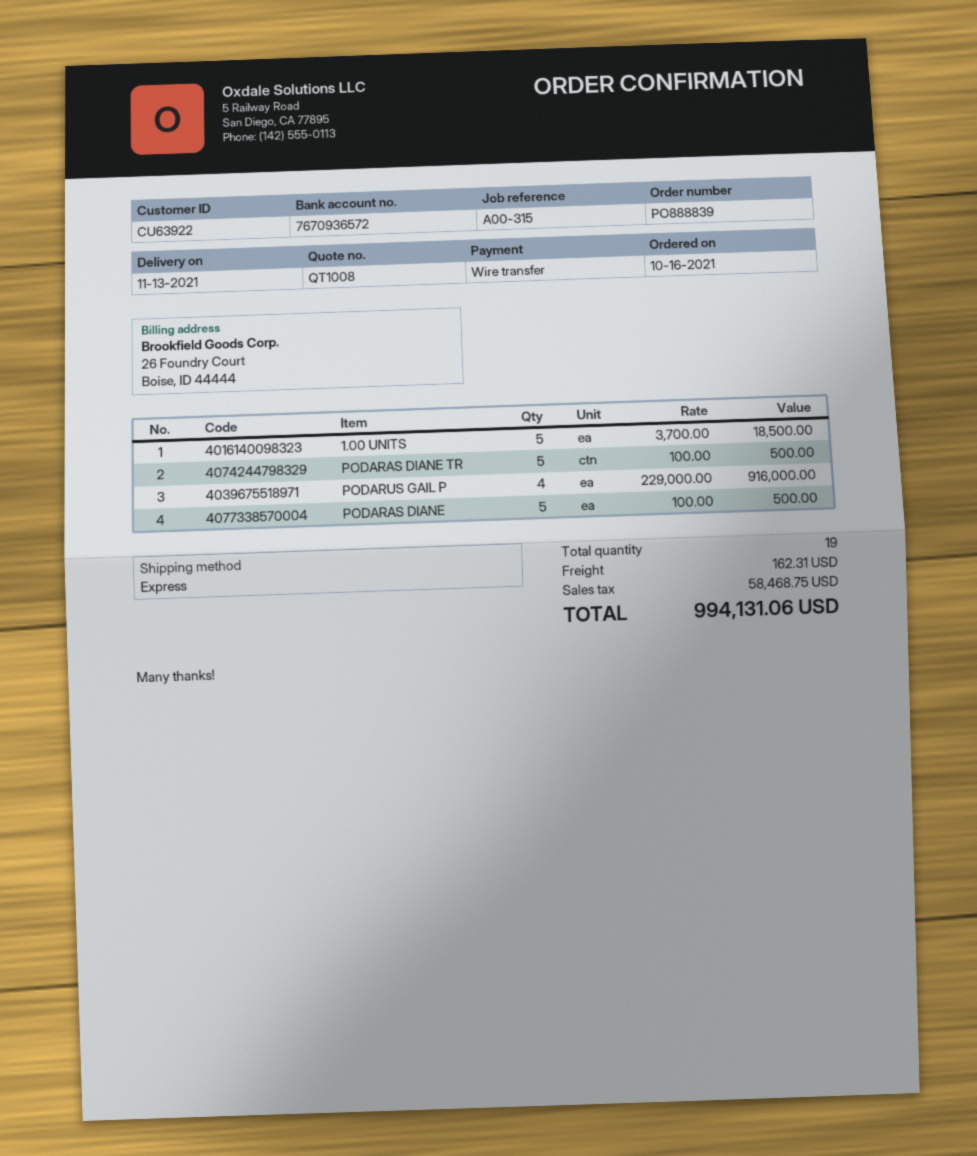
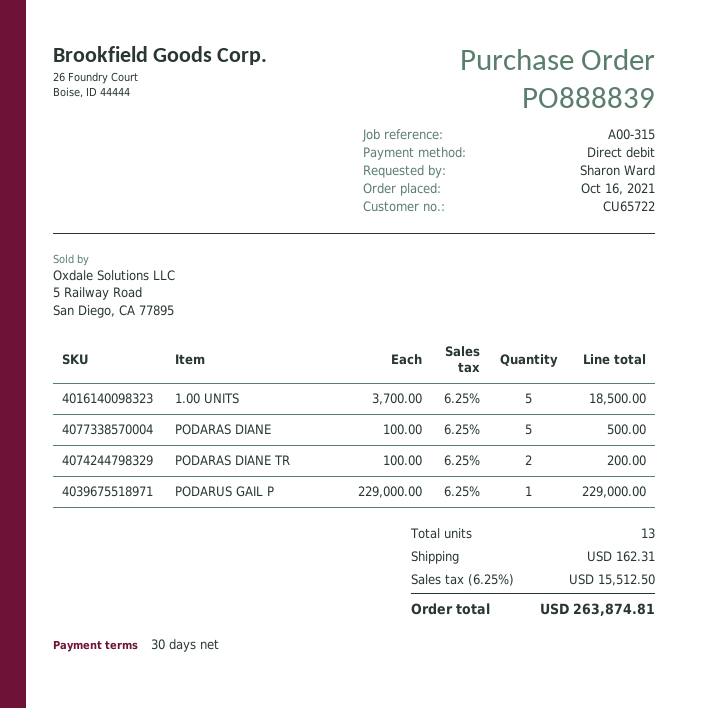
customer number: CU63922 -> CU65722
payment method: bank transfer -> direct debit
PODARAS DIANE TR: 5 x 100.00 = 500.00 -> 2 x 100.00 = 200.00
PODARUS GAIL P: 4 x 229000.00 = 916000.00 -> 1 x 229000.00 = 229000.00
total quantity: 19 -> 13
tax: 58468.75 -> 15512.50
total: 994131.06 -> 263874.81

